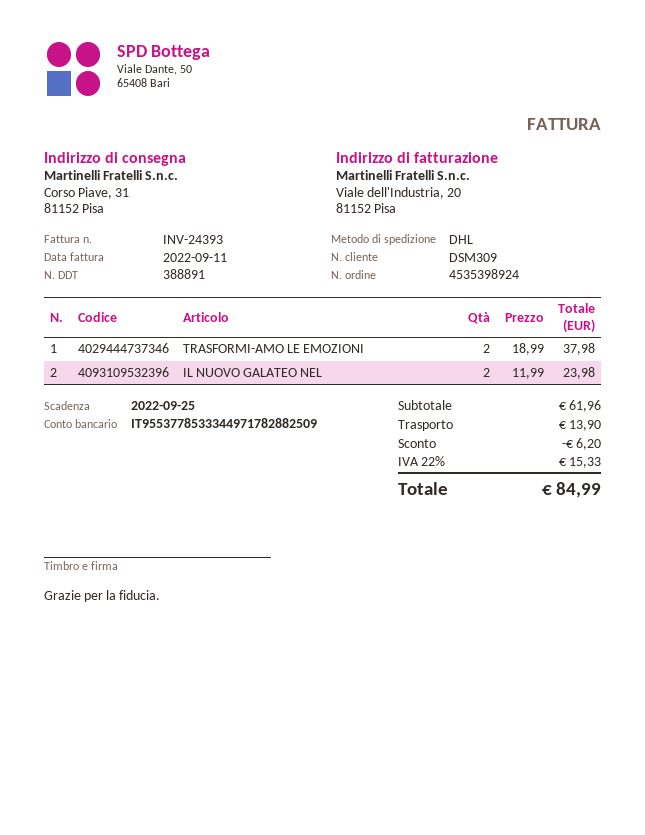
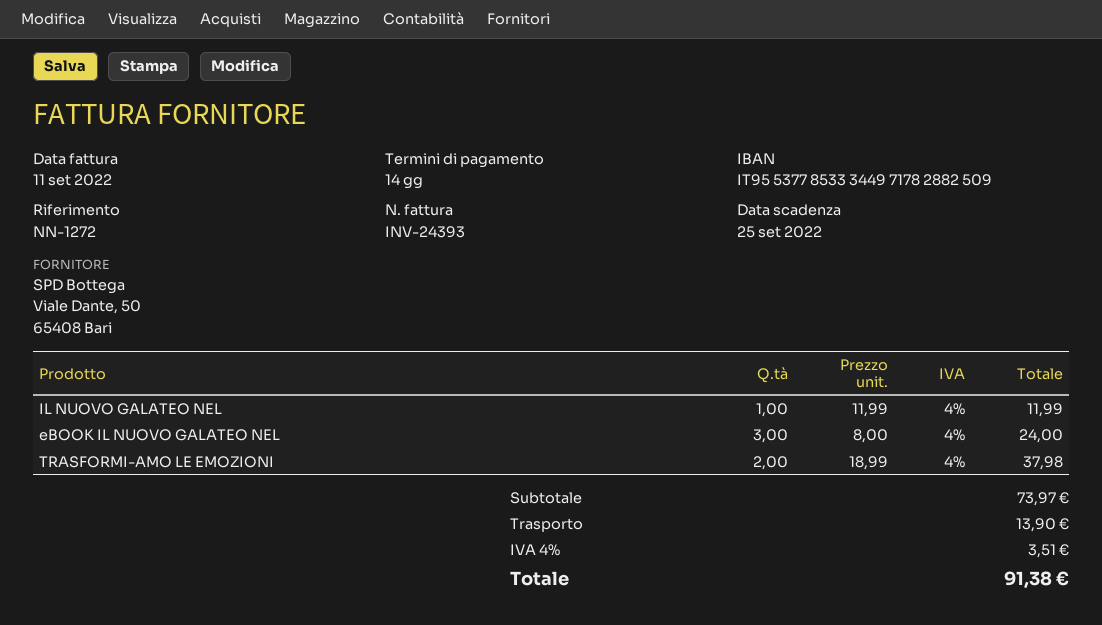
IL NUOVO GALATEO NEL: 2 x 11.99 = 23.98 -> 1 x 11.99 = 11.99
eBOOK IL NUOVO GALATEO NEL: none -> 3 x 8.00 = 24.00
subtotal: 61.96 -> 73.97
discount: 6.20 -> none
tax: 22% = 15.33 -> 4% = 3.51
total: 84.99 -> 91.38

